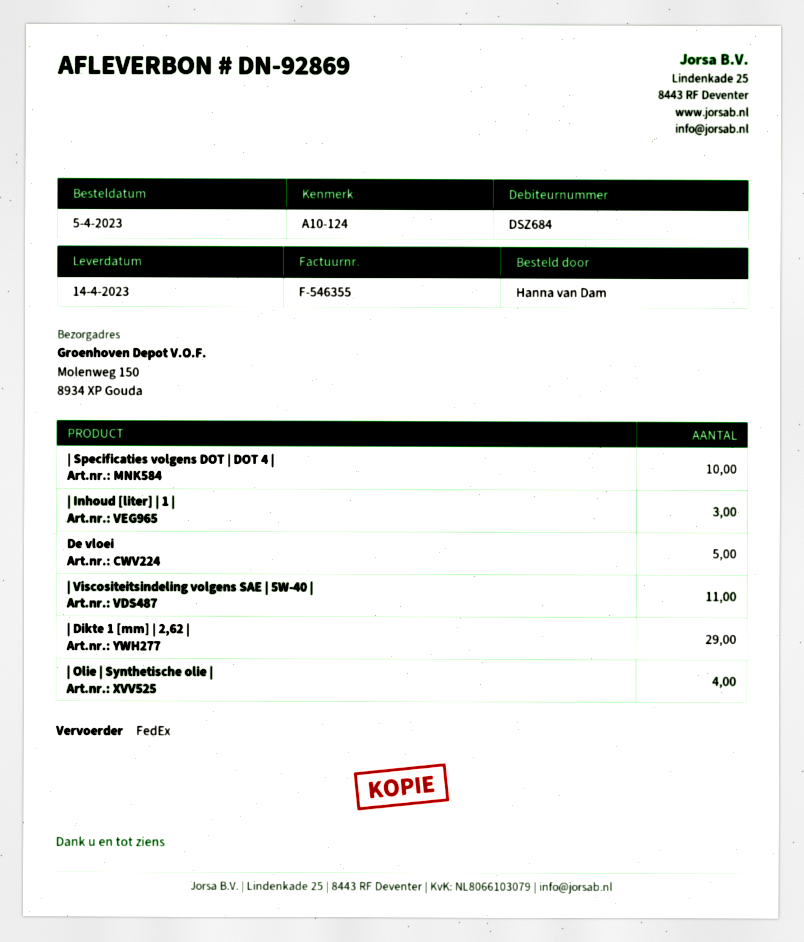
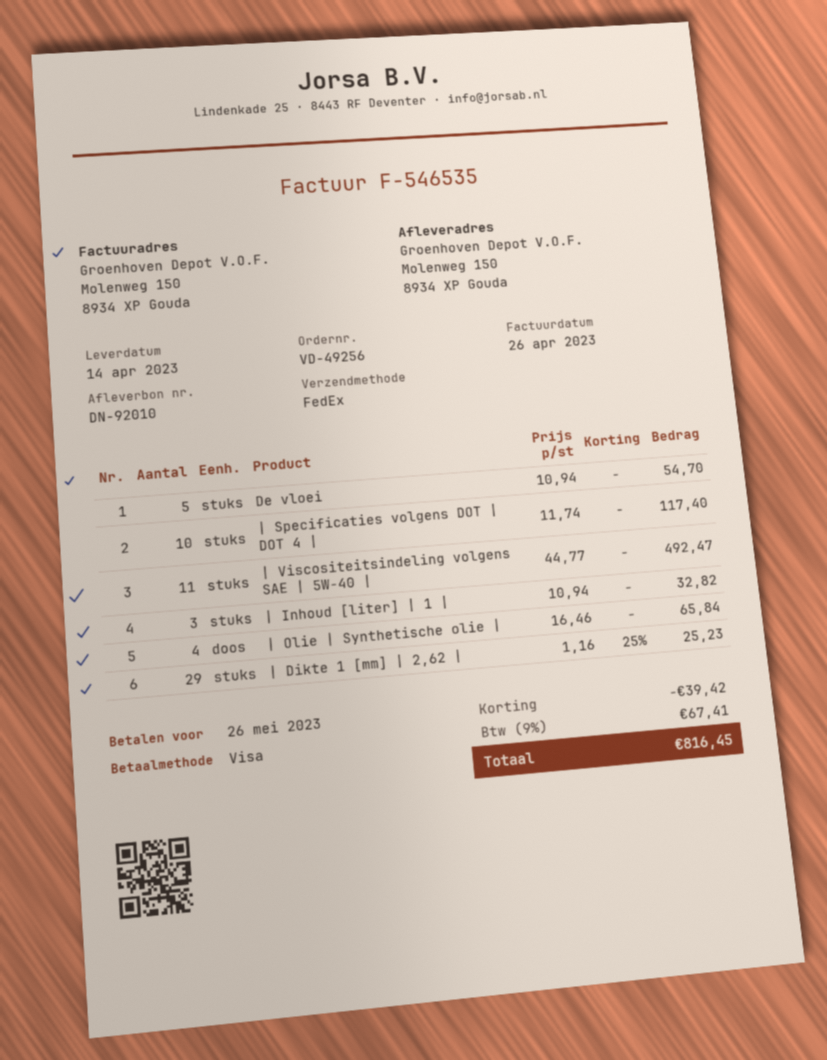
delivery note number: DN-92869 -> DN-92010
invoice number: F-546355 -> F-546535

